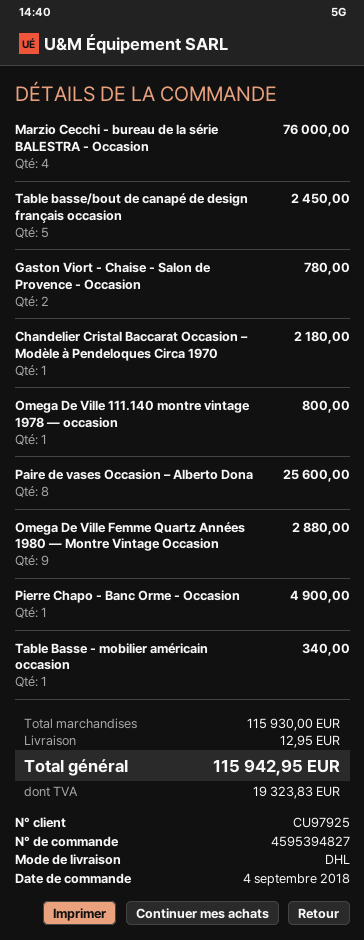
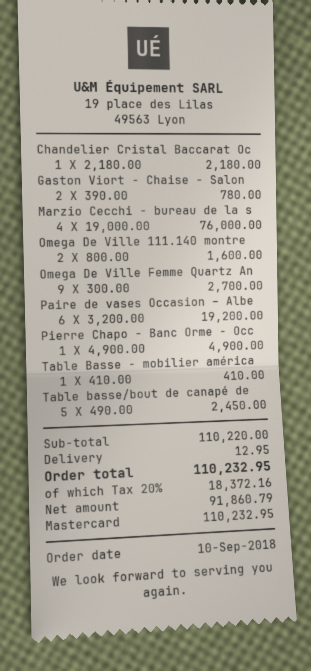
order date: 2018-09-04 -> 2018-09-10
Omega De Ville 111.140 montre vintage 1978 — occasion: 1 for 800.00 -> 2 for 1600.00
Paire de vases Occasion – Alberto Dona: 8 for 25600.00 -> 6 for 19200.00
Omega De Ville Femme Quartz Années 1980 — Montre Vintage Occasion: 9 for 2880.00 -> 9 for 2700.00
Table Basse - mobilier américain occasion: 1 for 340.00 -> 1 for 410.00
subtotal: 115930.00 -> 110220.00
tax: 19323.83 -> 18372.16
total: 115942.95 -> 110232.95

